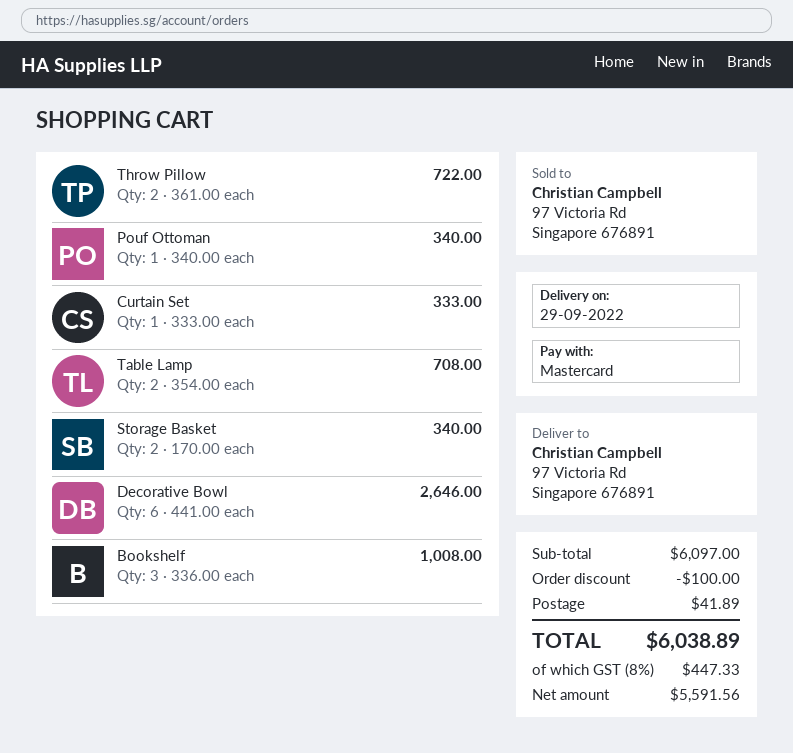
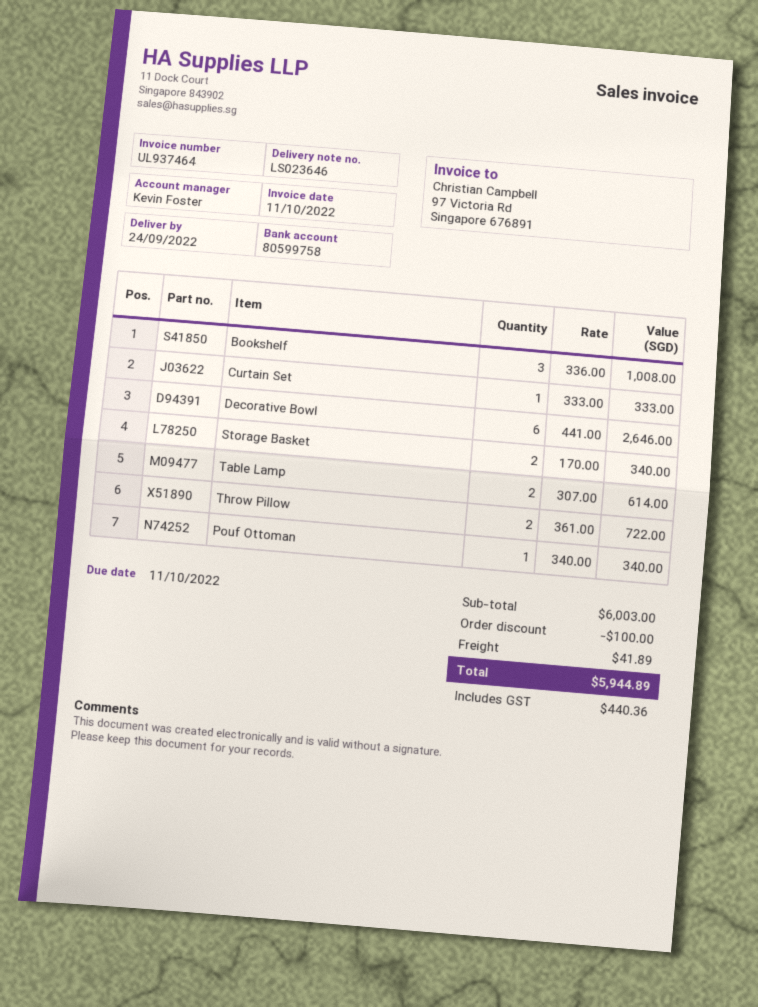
delivery date: 2022-09-29 -> 2022-09-24
Table Lamp: 2 x 354.00 = 708.00 -> 2 x 307.00 = 614.00
subtotal: 6097.00 -> 6003.00
tax: 447.33 -> 440.36
total: 6038.89 -> 5944.89

